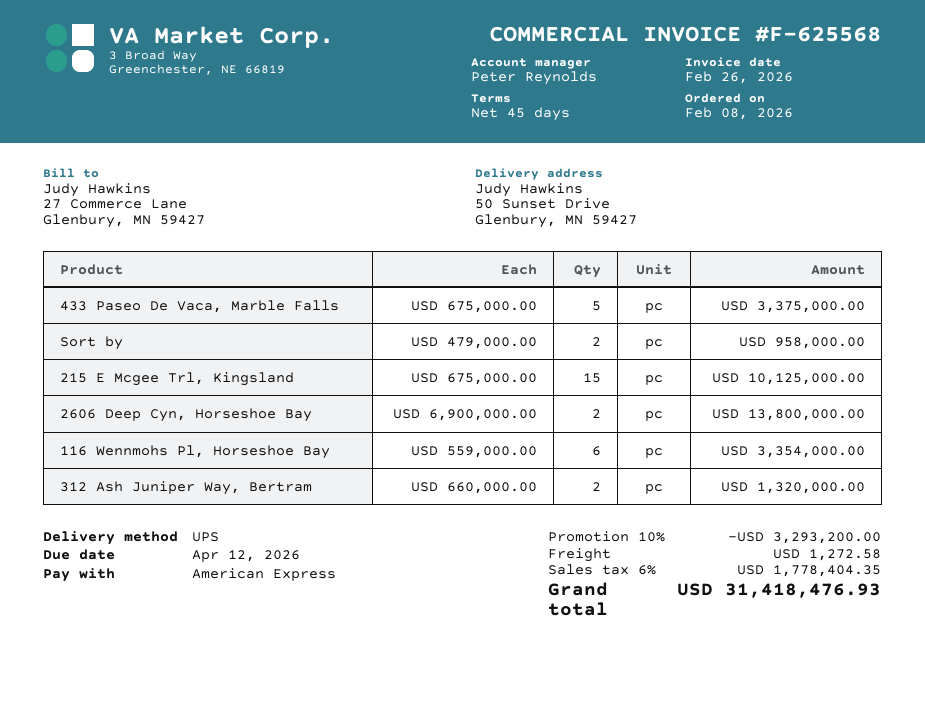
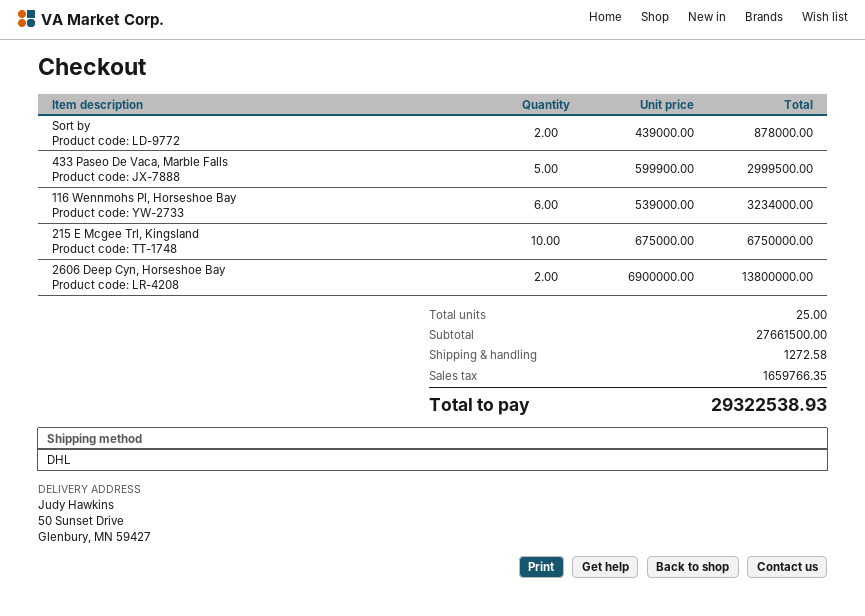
shipping method: UPS -> DHL
433 Paseo De Vaca, Marble Falls: 5 x 675000.00 = 3375000.00 -> 5 x 599900.00 = 2999500.00
Sort by: 2 x 479000.00 = 958000.00 -> 2 x 439000.00 = 878000.00
215 E Mcgee Trl, Kingsland: 15 x 675000.00 = 10125000.00 -> 10 x 675000.00 = 6750000.00
116 Wennmohs Pl, Horseshoe Bay: 6 x 559000.00 = 3354000.00 -> 6 x 539000.00 = 3234000.00
312 Ash Juniper Way, Bertram: 2 x 660000.00 = 1320000.00 -> none
discount: 10% = 3293200.00 -> none
tax: 1778404.35 -> 1659766.35
total: 31418476.93 -> 29322538.93

